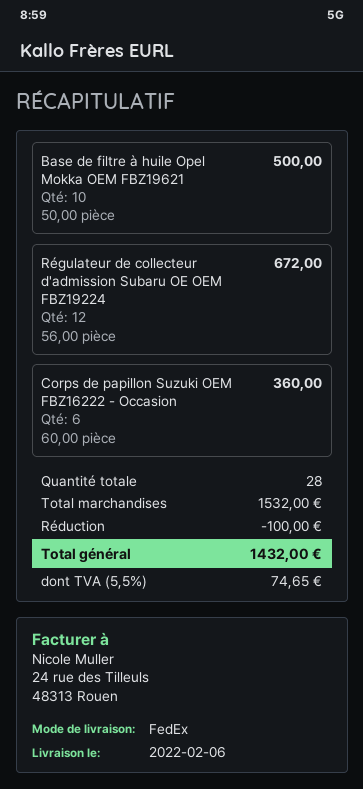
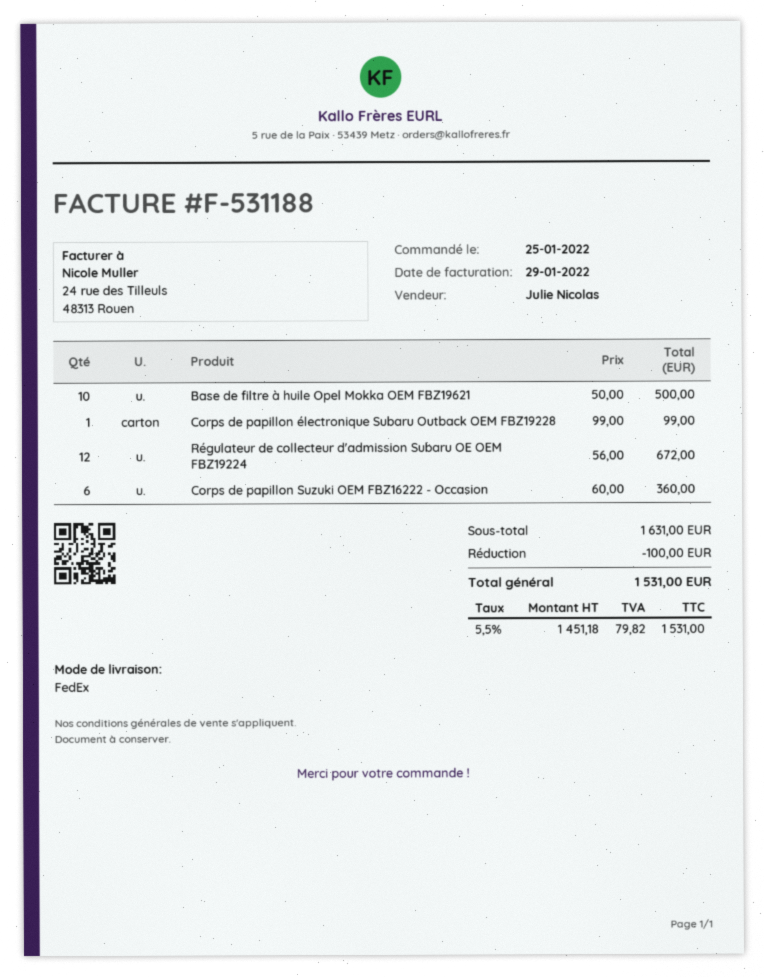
Corps de papillon électronique Subaru Outback OEM FBZ19228: none -> 1 x 99.00 = 99.00
subtotal: 1532.00 -> 1631.00
tax: 5.5% = 74.65 -> 5.5% = 79.82
total: 1432.00 -> 1531.00

